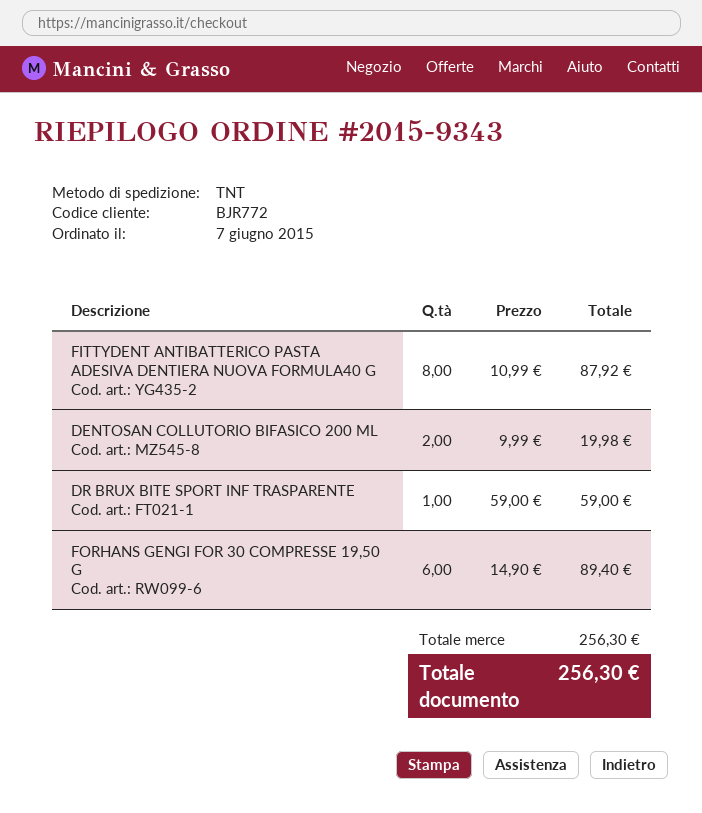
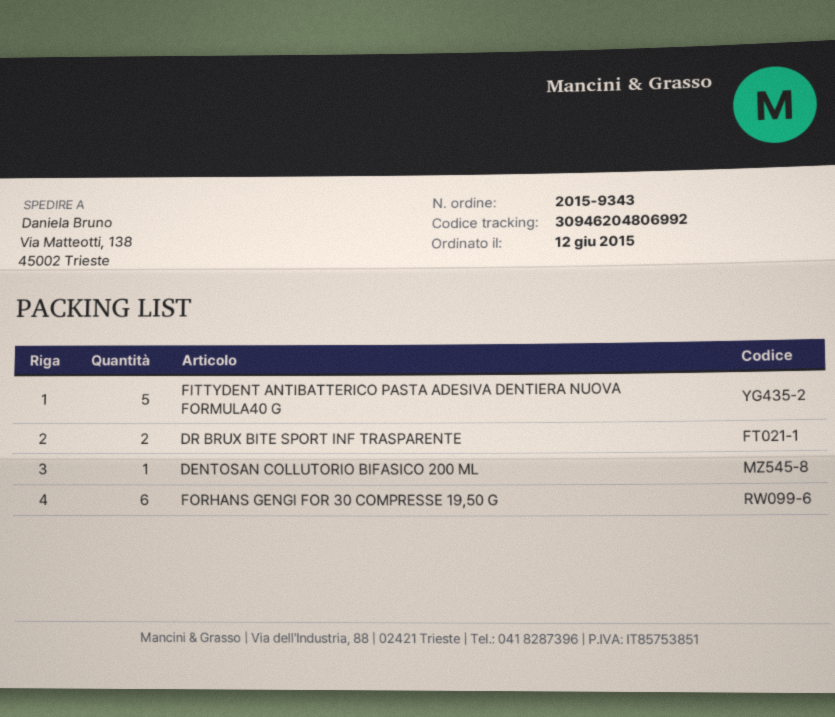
order date: 2015-06-07 -> 2015-06-12
FITTYDENT ANTIBATTERICO PASTA ADESIVA DENTIERA NUOVA FORMULA40 G: 8 -> 5
DENTOSAN COLLUTORIO BIFASICO 200 ML: 2 -> 1
DR BRUX BITE SPORT INF TRASPARENTE: 1 -> 2

